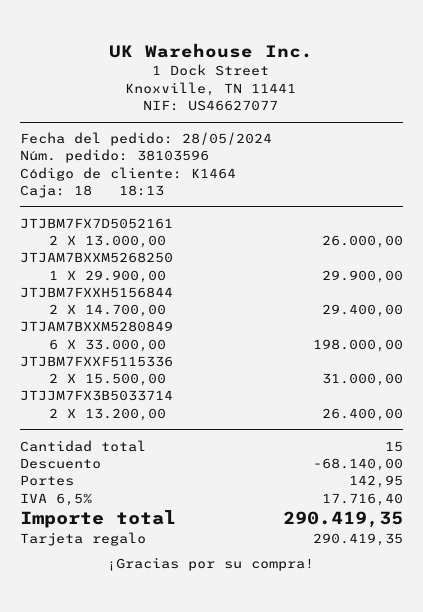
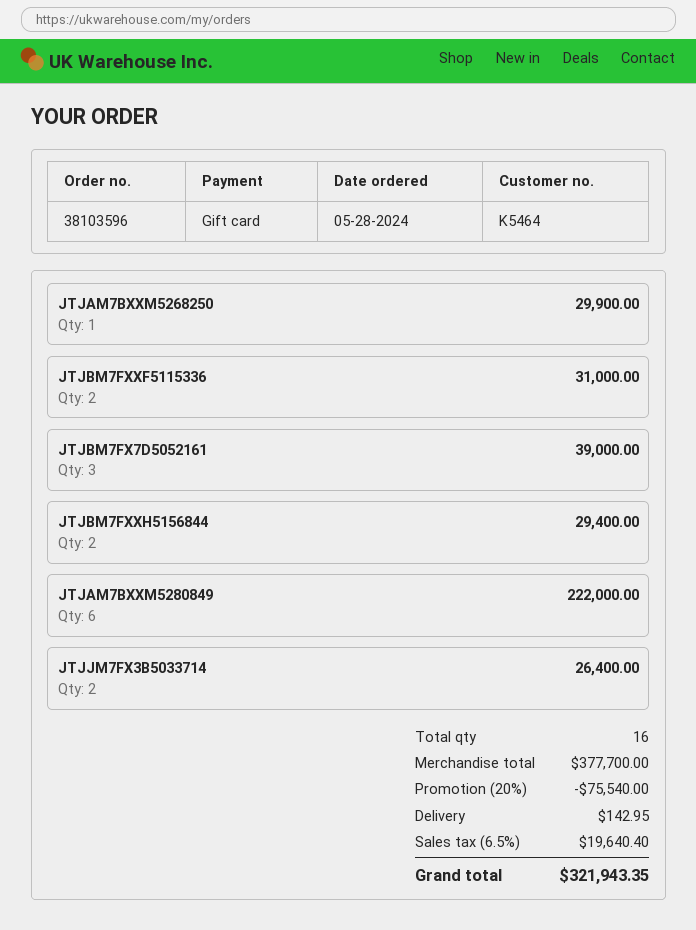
customer number: K1464 -> K5464
JTJBM7FX7D5052161: 2 for 26000.00 -> 3 for 39000.00
JTJAM7BXXM5280849: 6 for 198000.00 -> 6 for 222000.00
total quantity: 15 -> 16
discount: 68140.00 -> 75540.00
tax: 6.5% = 17716.40 -> 6.5% = 19640.40
total: 290419.35 -> 321943.35

